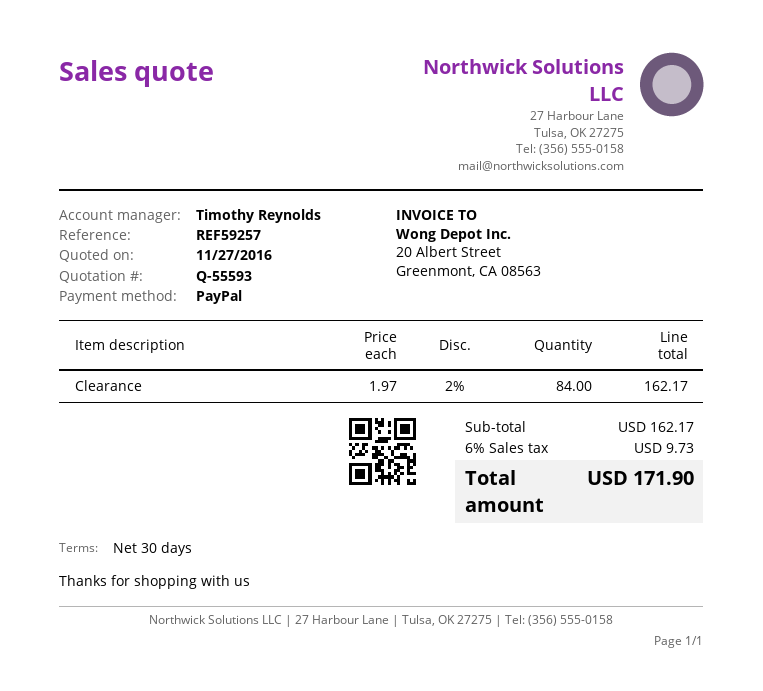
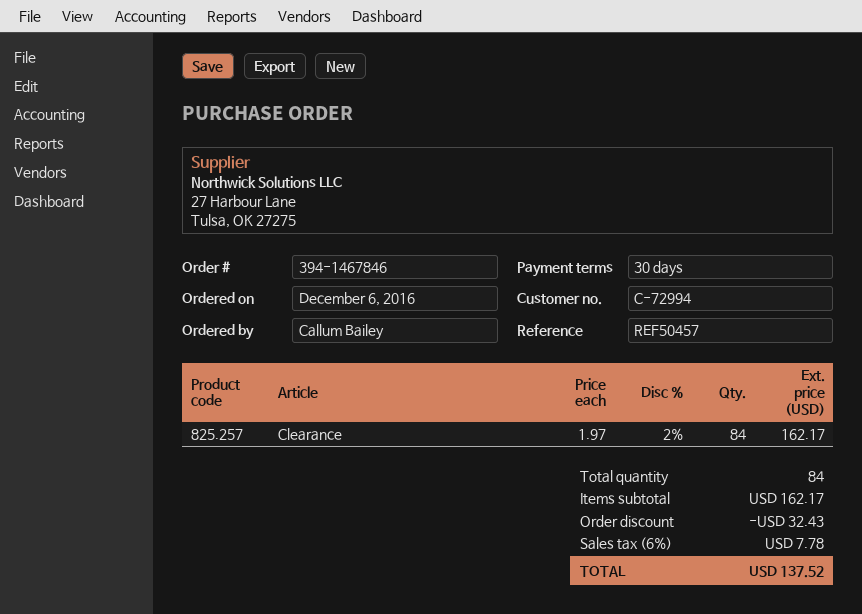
reference: REF59257 -> REF50457
discount: none -> 32.43
tax: 6% = 9.73 -> 6% = 7.78
total: 171.90 -> 137.52

